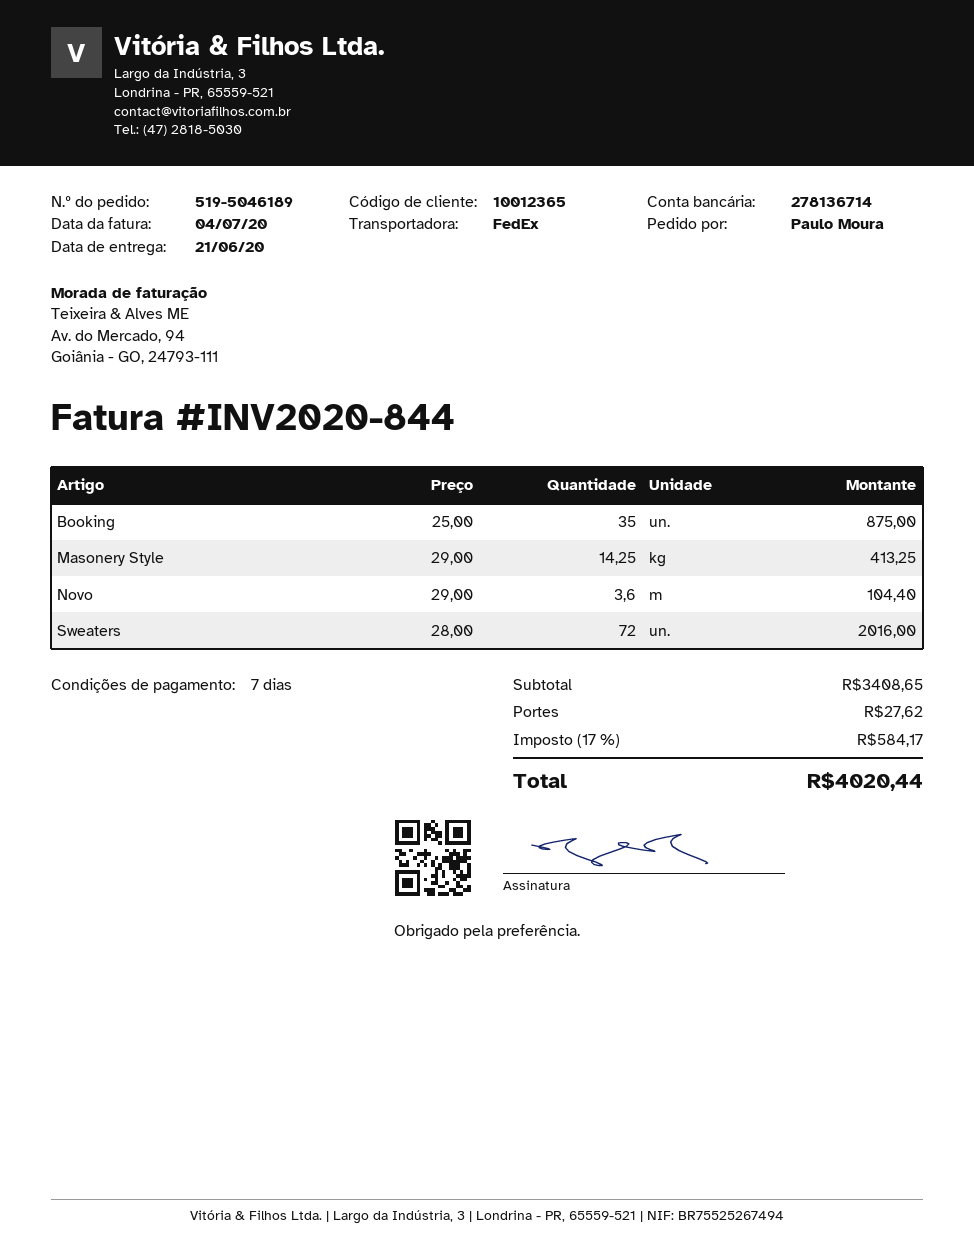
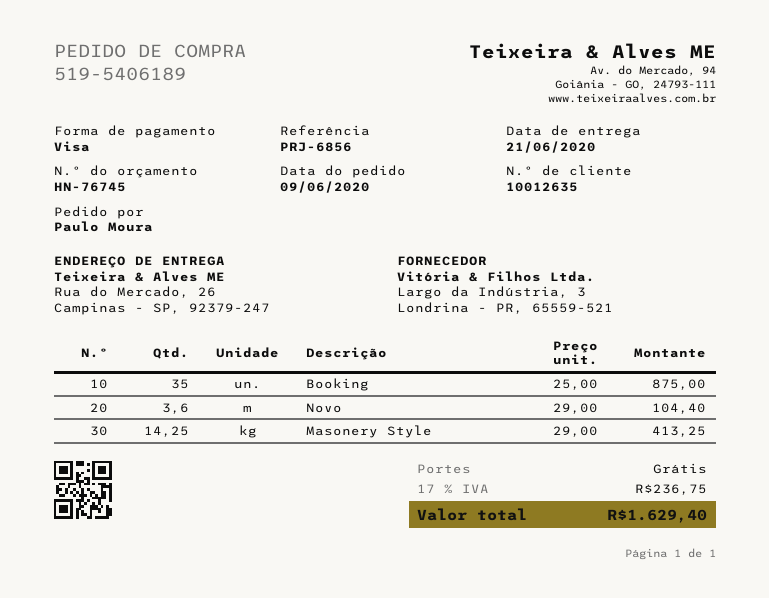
order number: 519-5046189 -> 519-5406189
customer number: 10012365 -> 10012635
Sweaters: 72 x 28.00 = 2016.00 -> none
shipping: 27.62 -> 0.00
tax: 17% = 584.17 -> 17% = 236.75
total: 4020.44 -> 1629.40

